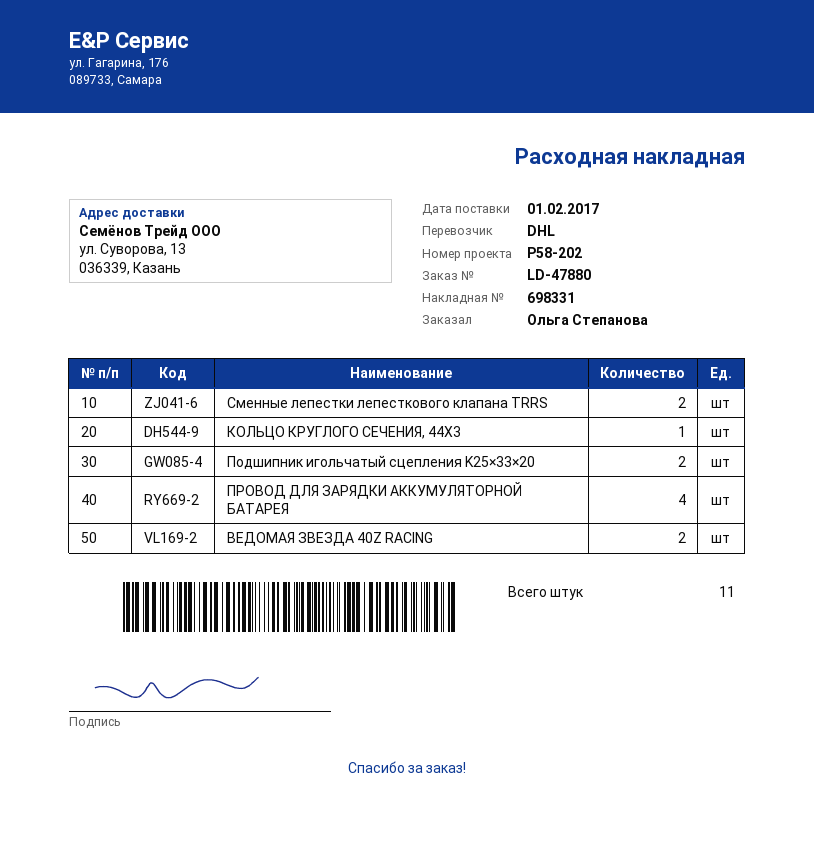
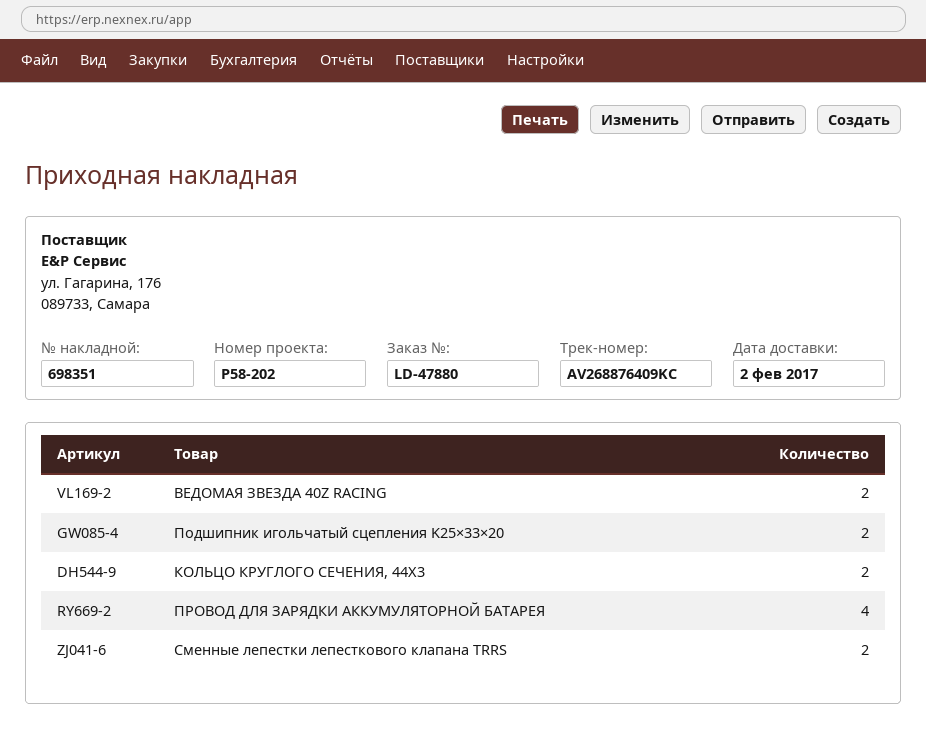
delivery note number: 698331 -> 698351
delivery date: 2017-02-01 -> 2017-02-02
КОЛЬЦО КРУГЛОГО СЕЧЕНИЯ, 44X3: 1 -> 2

